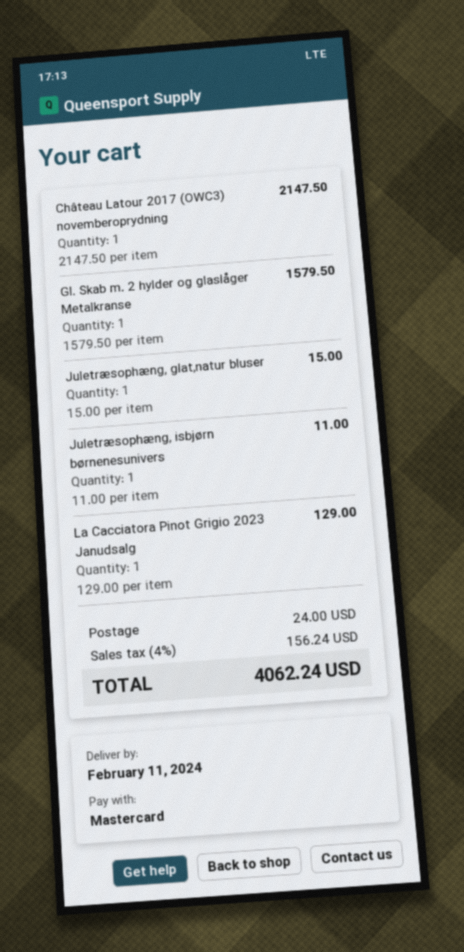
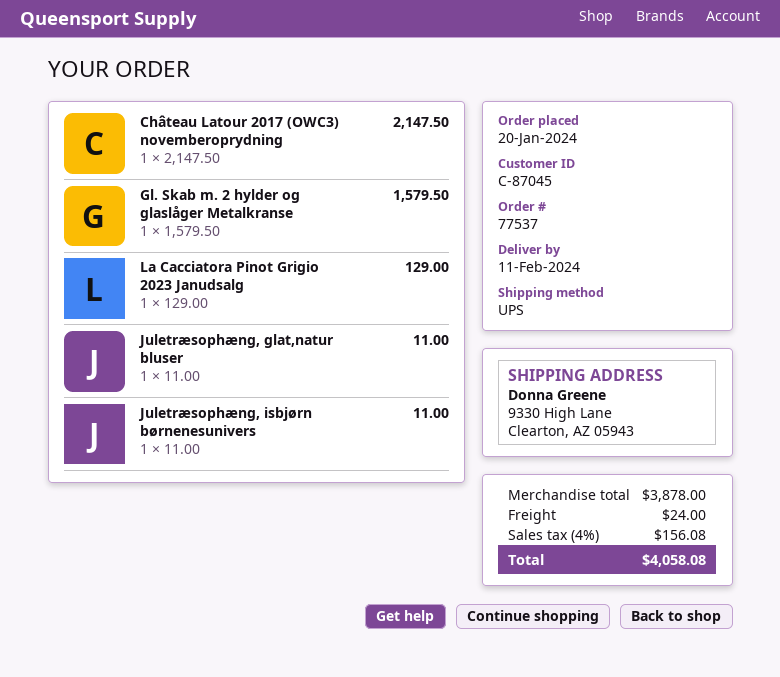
Juletræsophæng, glat,natur bluser: 1 x 15.00 = 15.00 -> 1 x 11.00 = 11.00
tax: 4% = 156.24 -> 4% = 156.08
total: 4062.24 -> 4058.08

